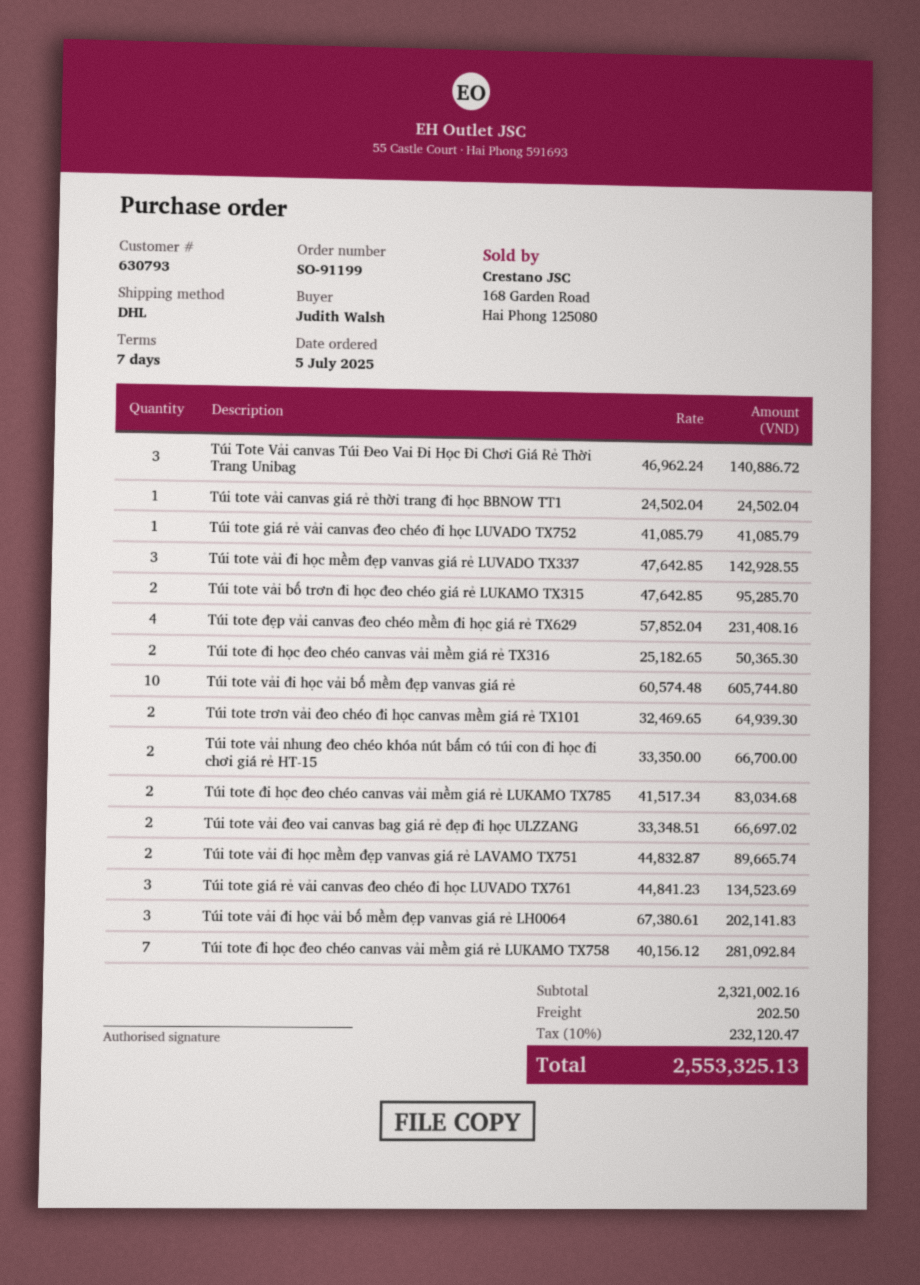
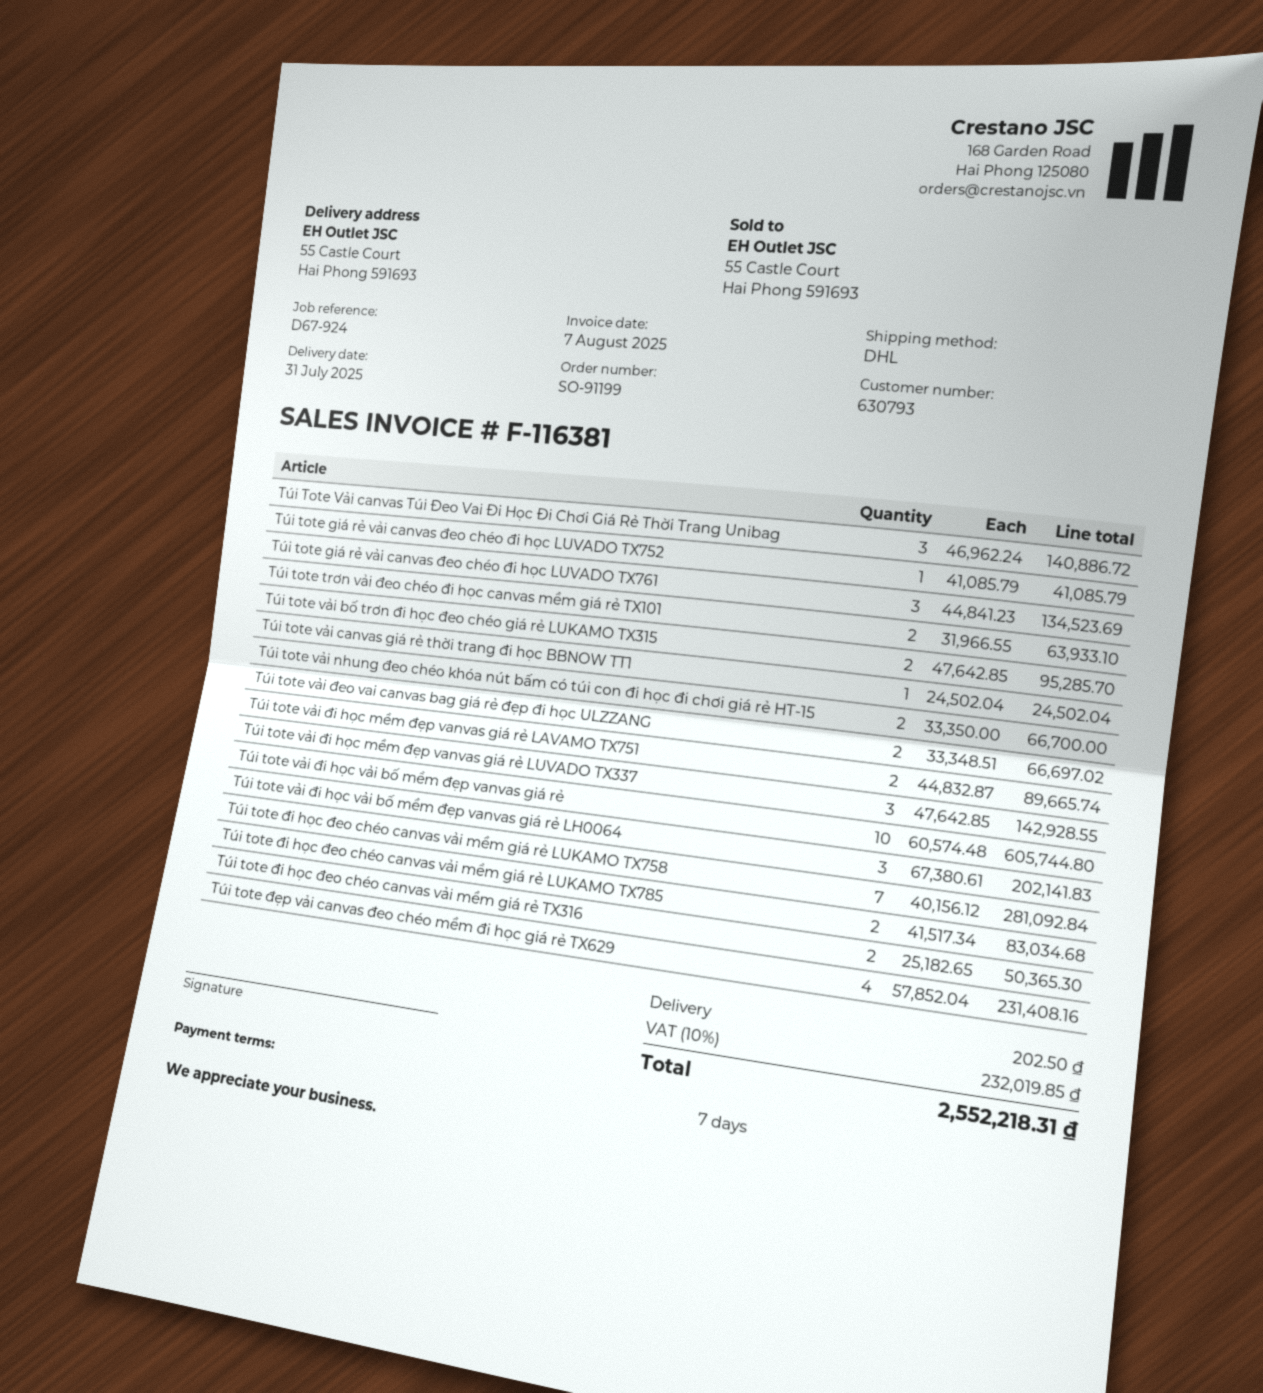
Túi tote trơn vải đeo chéo đi học canvas mềm giá rẻ TX101: 2 x 32469.65 = 64939.30 -> 2 x 31966.55 = 63933.10
tax: 10% = 232120.47 -> 10% = 232019.85
total: 2553325.13 -> 2552218.31

